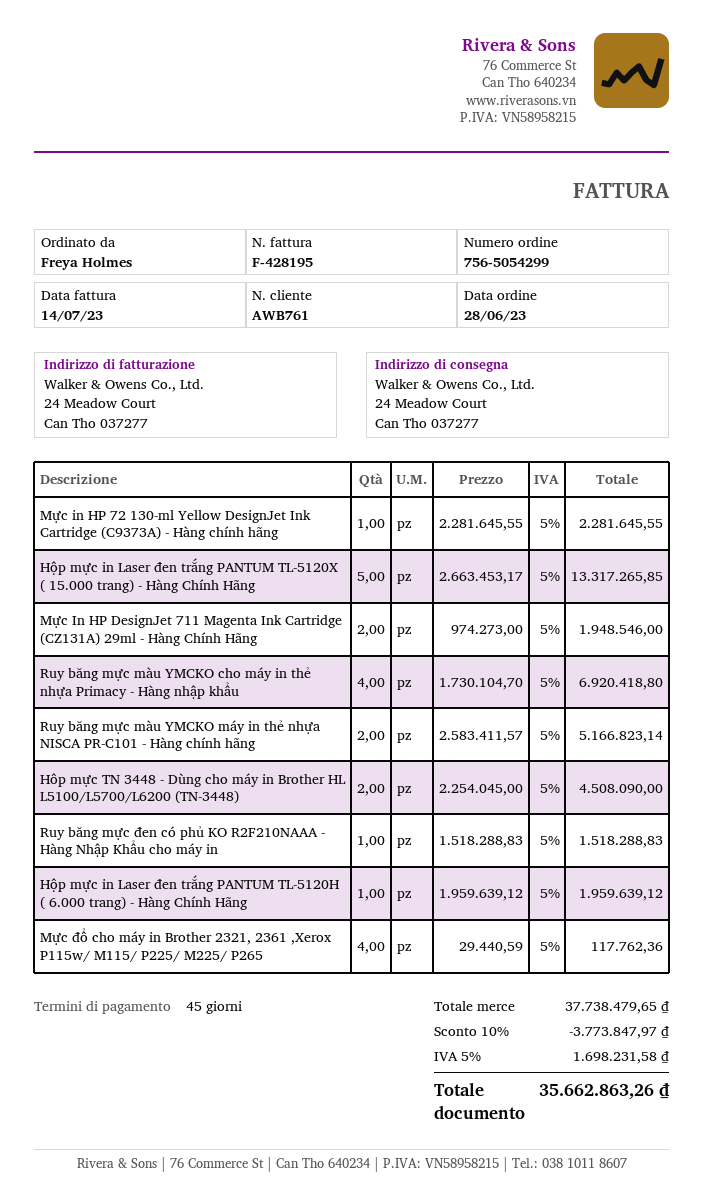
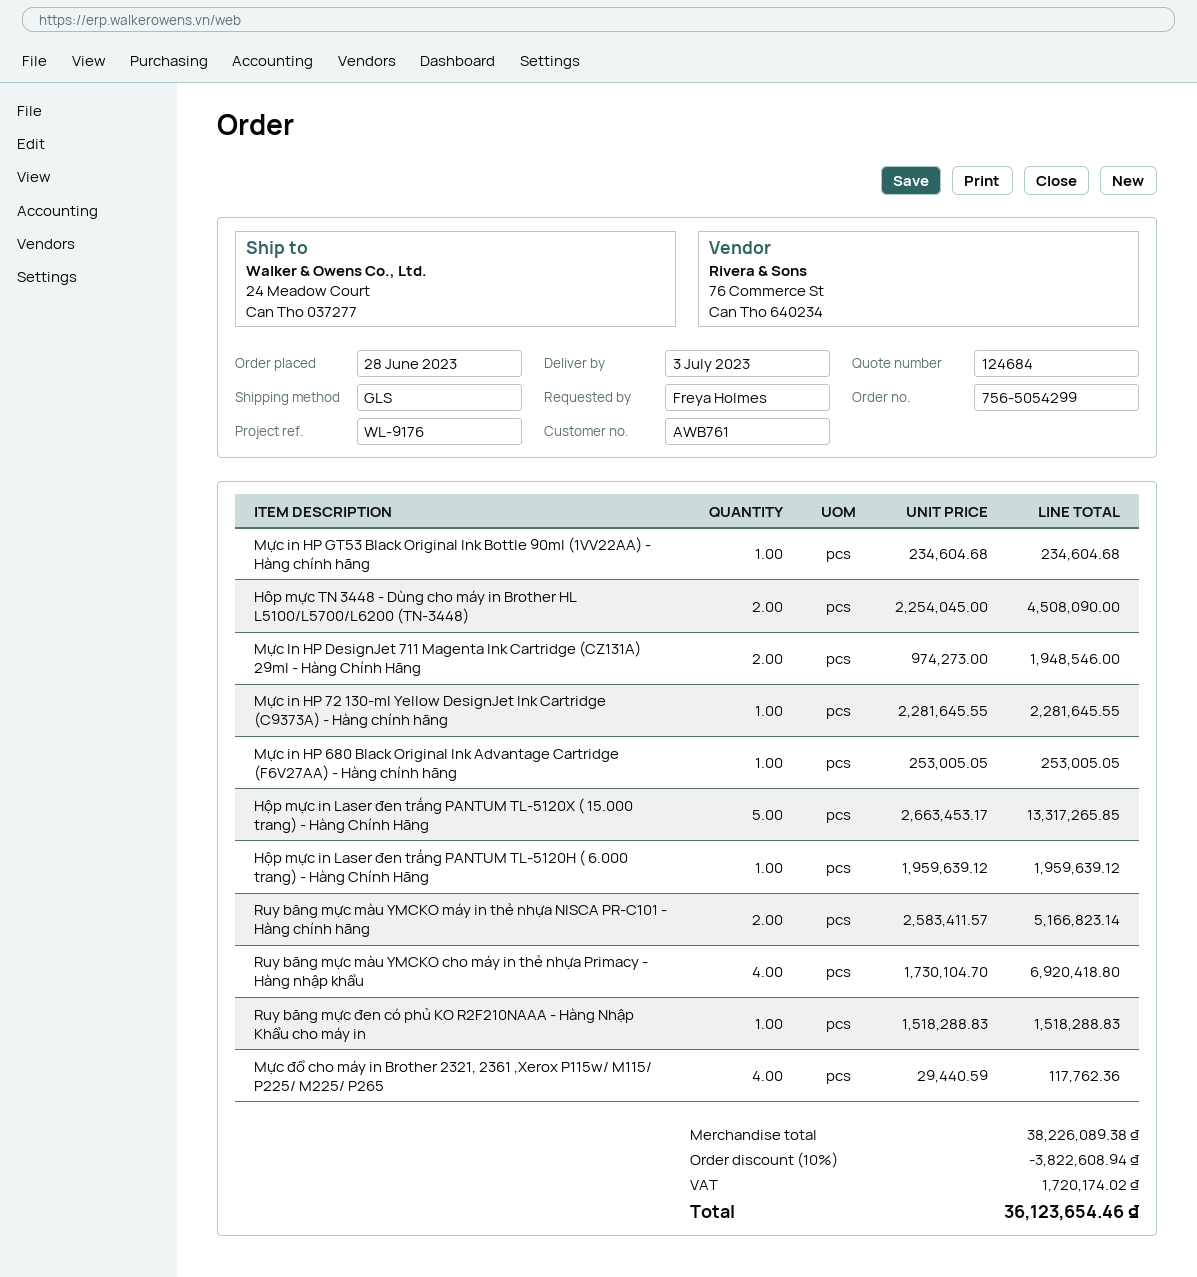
Mực in HP GT53 Black Original Ink Bottle 90ml (1VV22AA) - Hàng chính hãng: none -> 1 x 234604.68 = 234604.68
Mực in HP 680 Black Original Ink Advantage Cartridge (F6V27AA) - Hàng chính hãng: none -> 1 x 253005.05 = 253005.05
subtotal: 37738479.65 -> 38226089.38
discount: 10% = 3773847.97 -> 10% = 3822608.94
tax: 1698231.58 -> 1720174.02
total: 35662863.26 -> 36123654.46

